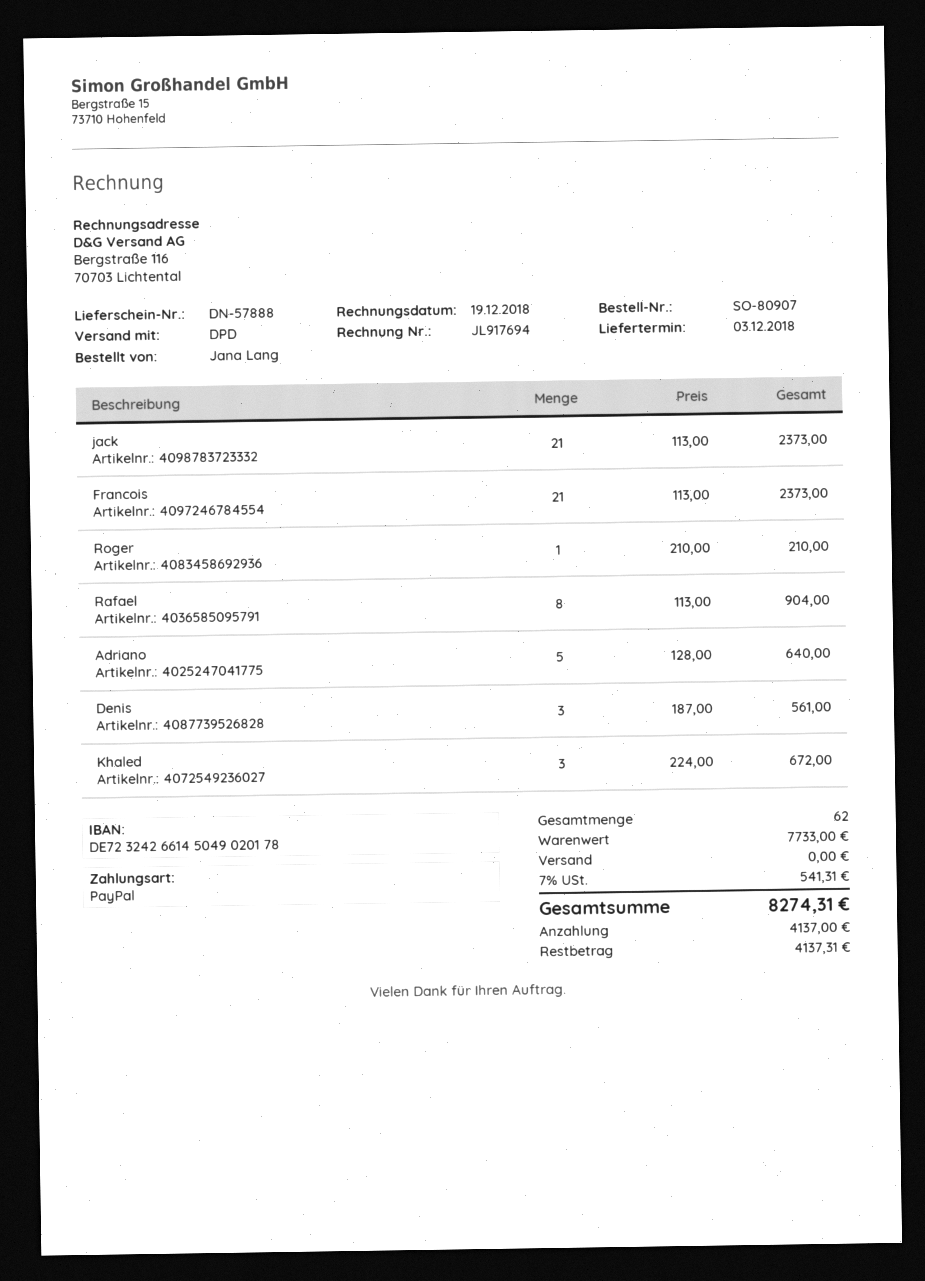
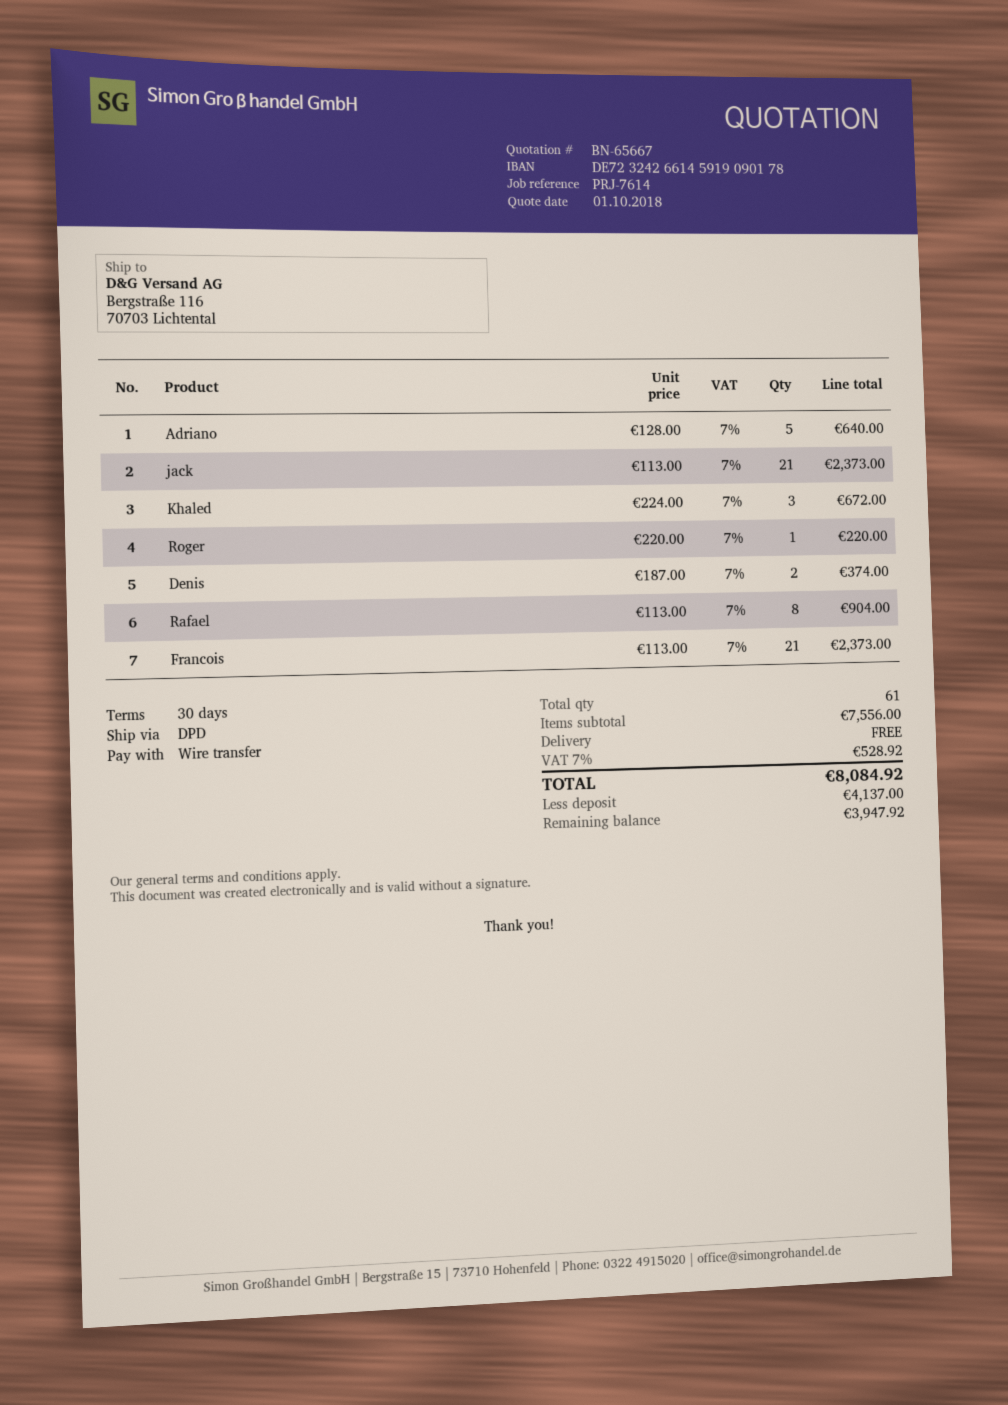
payment method: PayPal -> bank transfer
bank account: DE72324266145049020178 -> DE72324266145919090178
Roger: 1 x 210.00 = 210.00 -> 1 x 220.00 = 220.00
Denis: 3 x 187.00 = 561.00 -> 2 x 187.00 = 374.00
total quantity: 62 -> 61
subtotal: 7733.00 -> 7556.00
tax: 7% = 541.31 -> 7% = 528.92
total: 8274.31 -> 8084.92
balance: 4137.31 -> 3947.92

